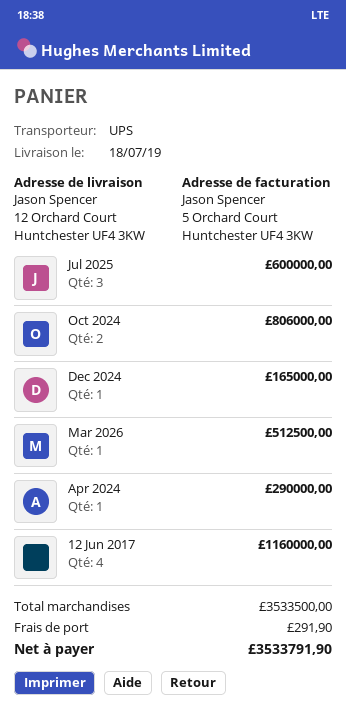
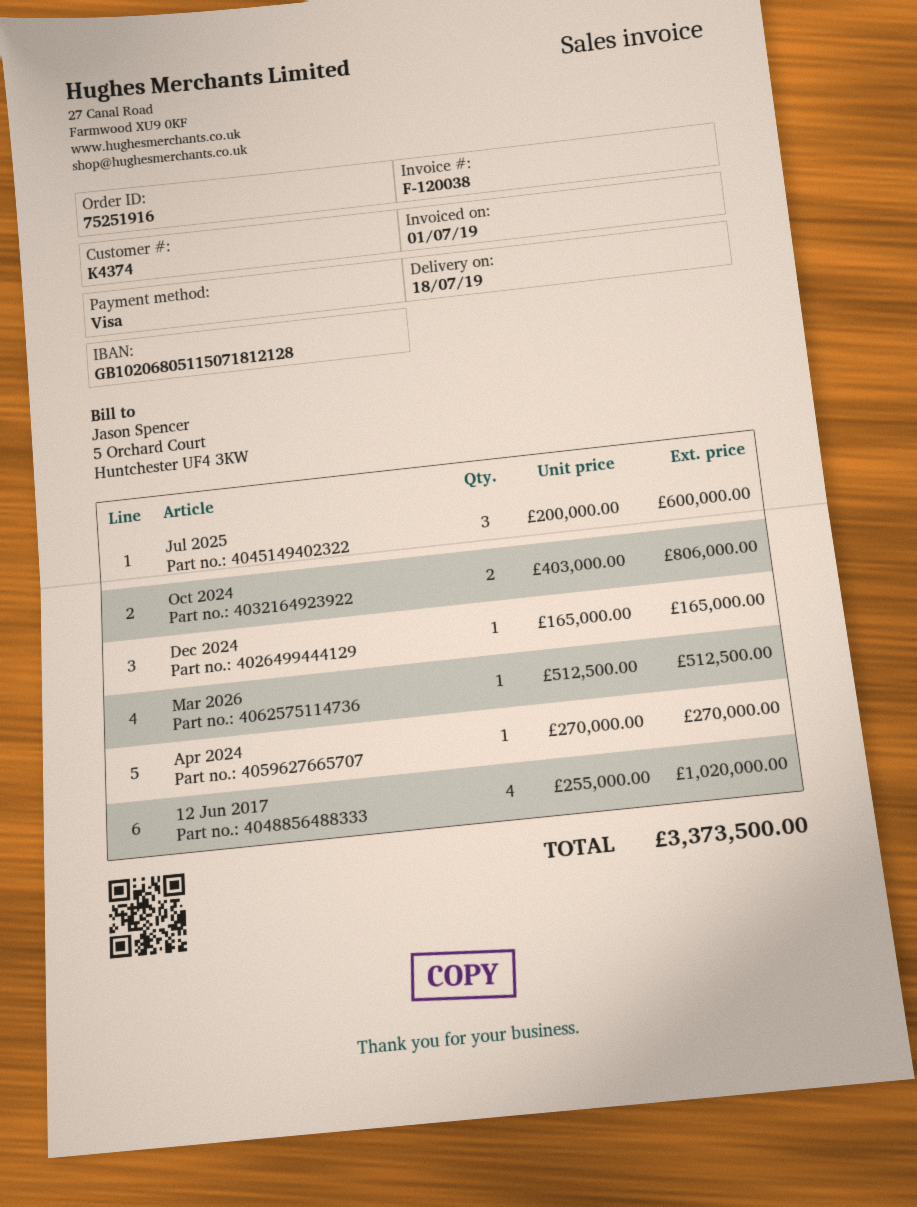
Apr 2024: 1 for 290000.00 -> 1 for 270000.00
12 Jun 2017: 4 for 1160000.00 -> 4 for 1020000.00
shipping: 291.90 -> none
total: 3533791.90 -> 3373500.00

